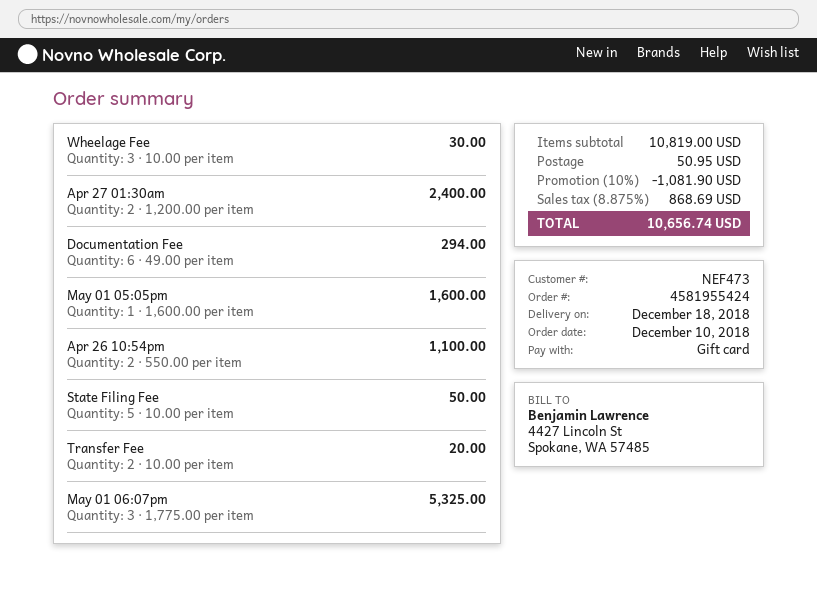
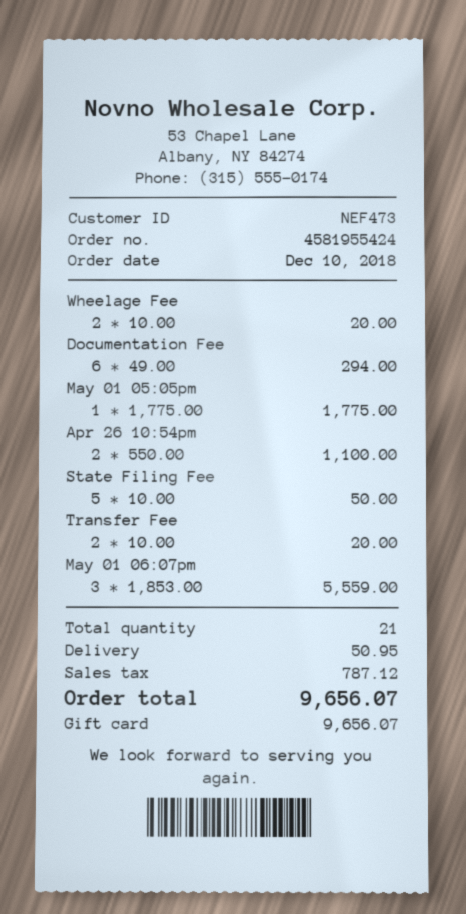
Wheelage Fee: 3 x 10.00 = 30.00 -> 2 x 10.00 = 20.00
Apr 27 01:30am: 2 x 1200.00 = 2400.00 -> none
May 01 05:05pm: 1 x 1600.00 = 1600.00 -> 1 x 1775.00 = 1775.00
May 01 06:07pm: 3 x 1775.00 = 5325.00 -> 3 x 1853.00 = 5559.00
discount: 10% = 1081.90 -> none
tax: 868.69 -> 787.12
total: 10656.74 -> 9656.07

